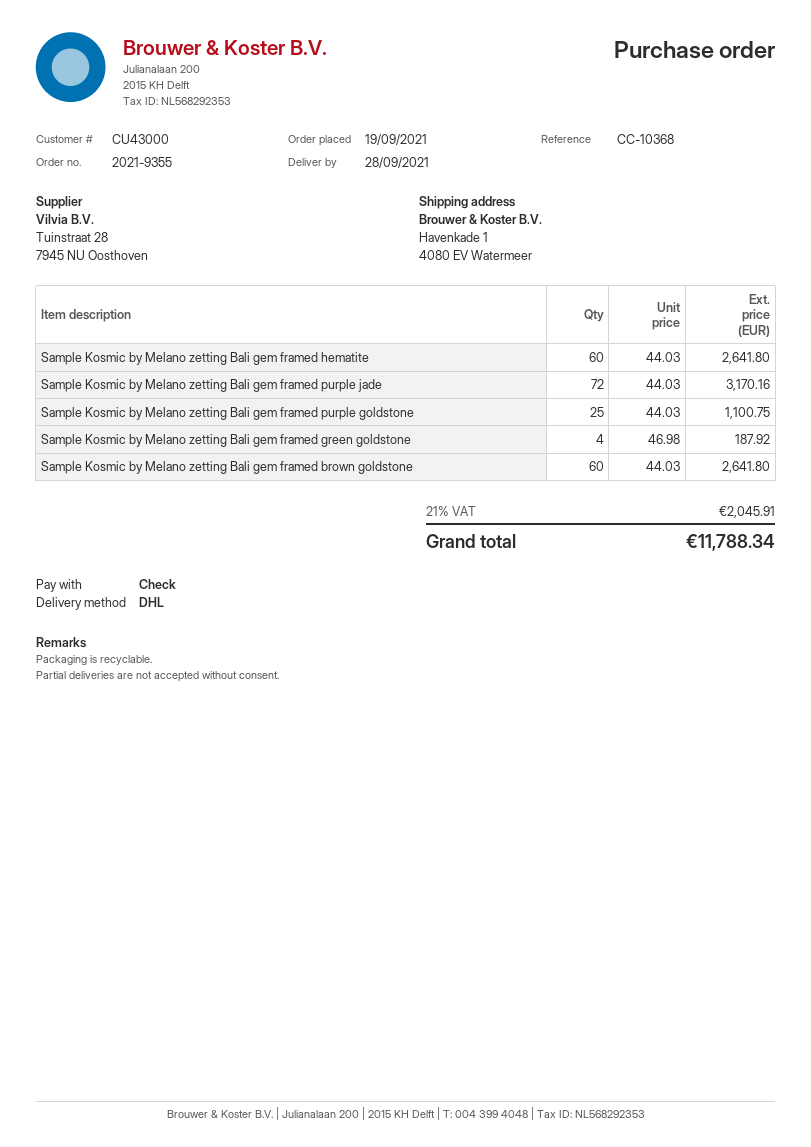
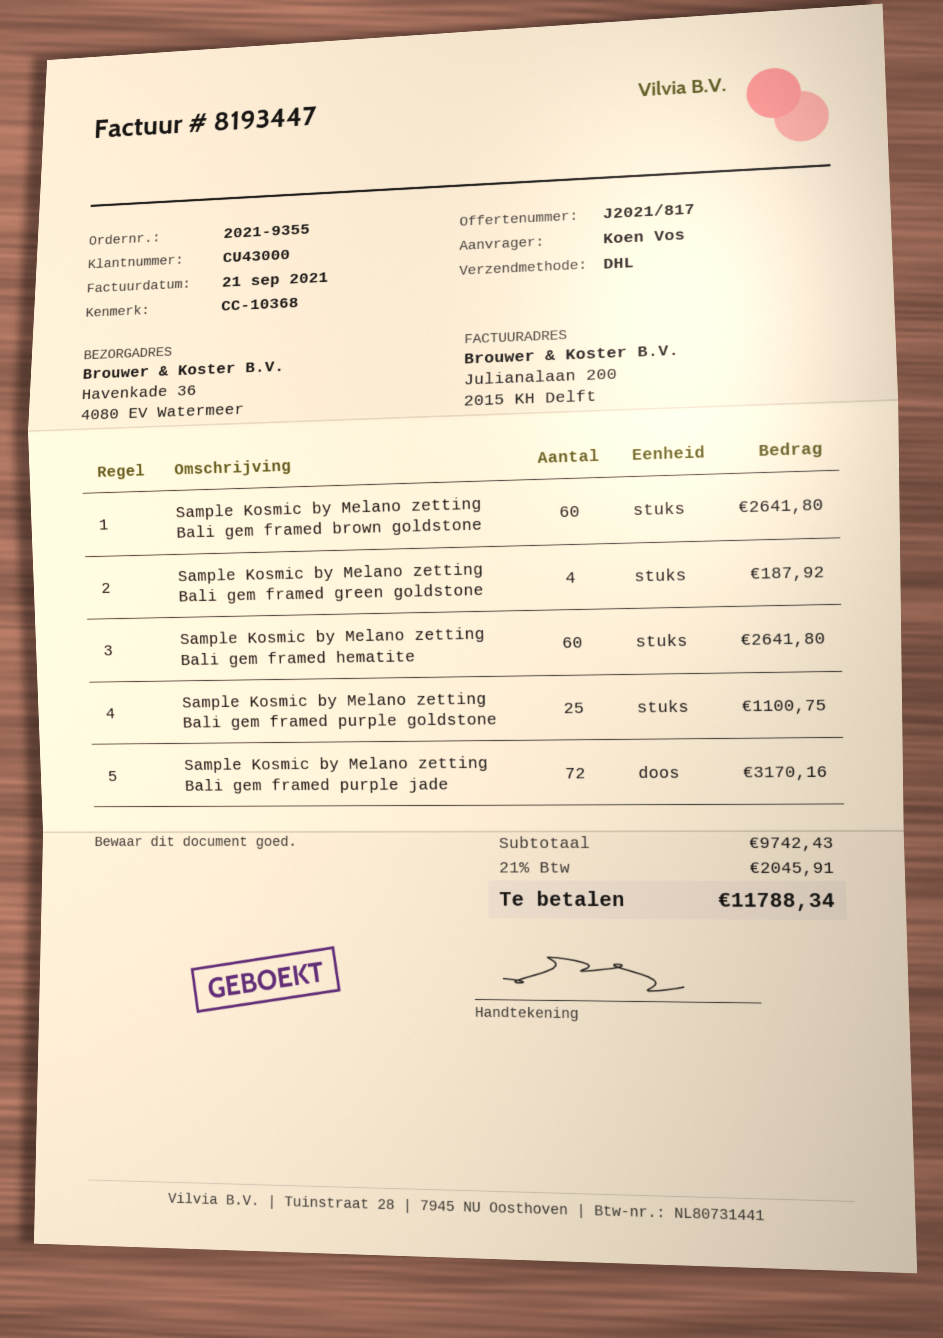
ship to: Havenkade 1, 4080 EV Watermeer -> Havenkade 36, 4080 EV Watermeer

